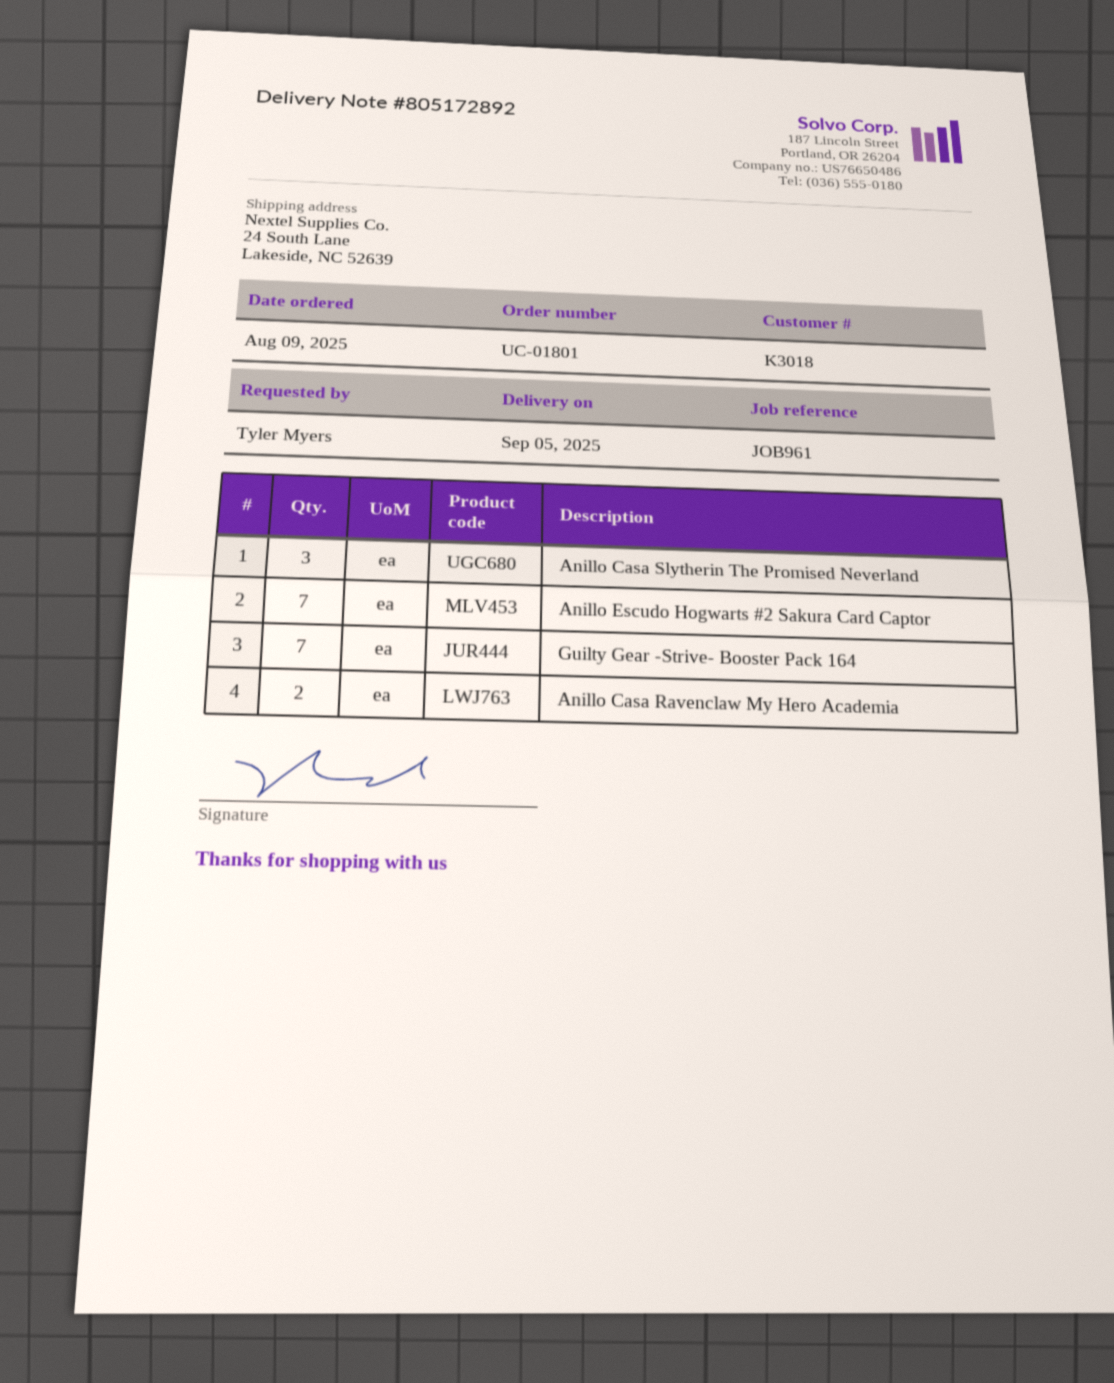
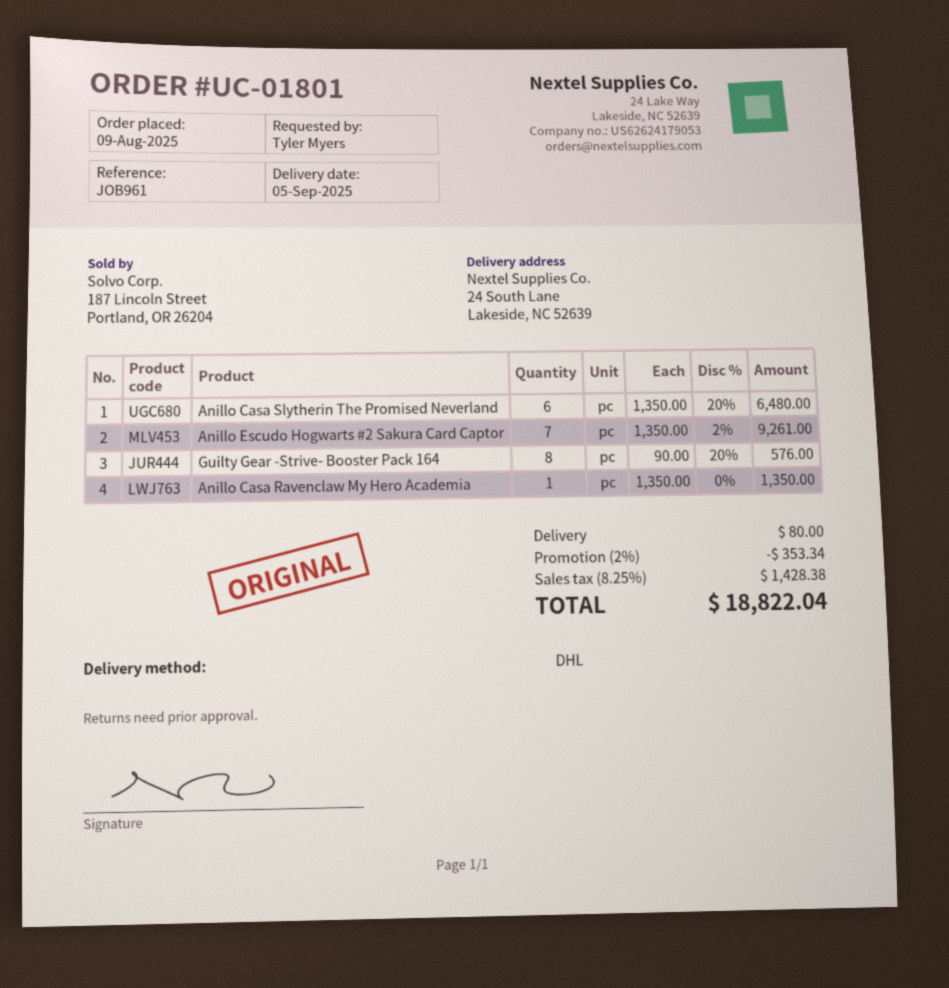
Anillo Casa Slytherin The Promised Neverland: 3 -> 6
Guilty Gear -Strive- Booster Pack 164: 7 -> 8
Anillo Casa Ravenclaw My Hero Academia: 2 -> 1

